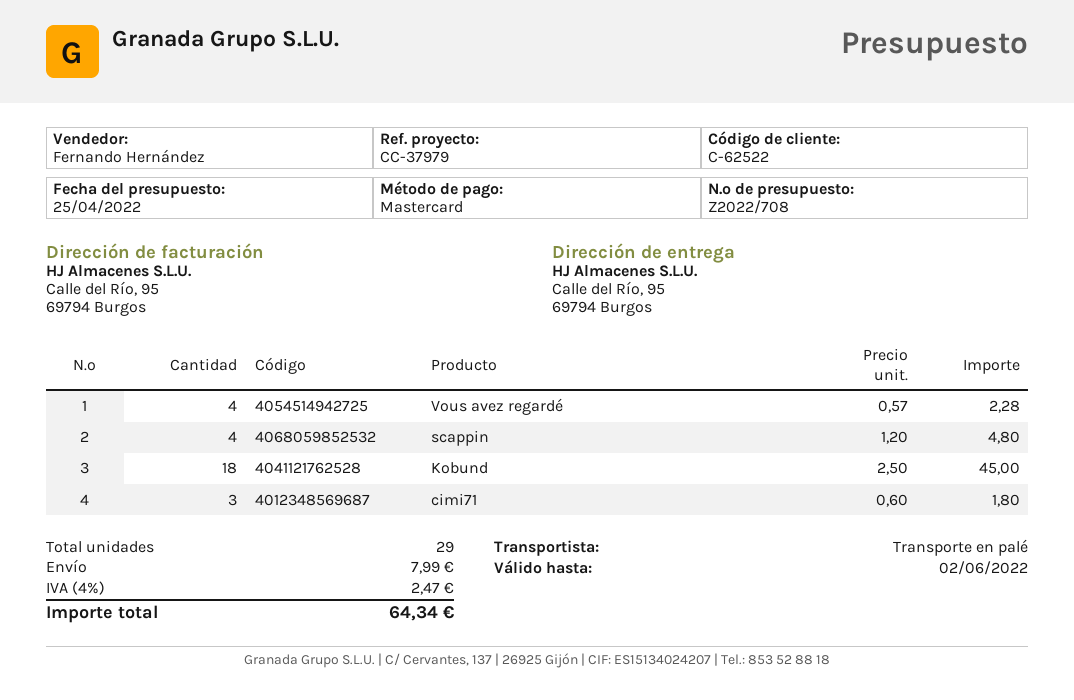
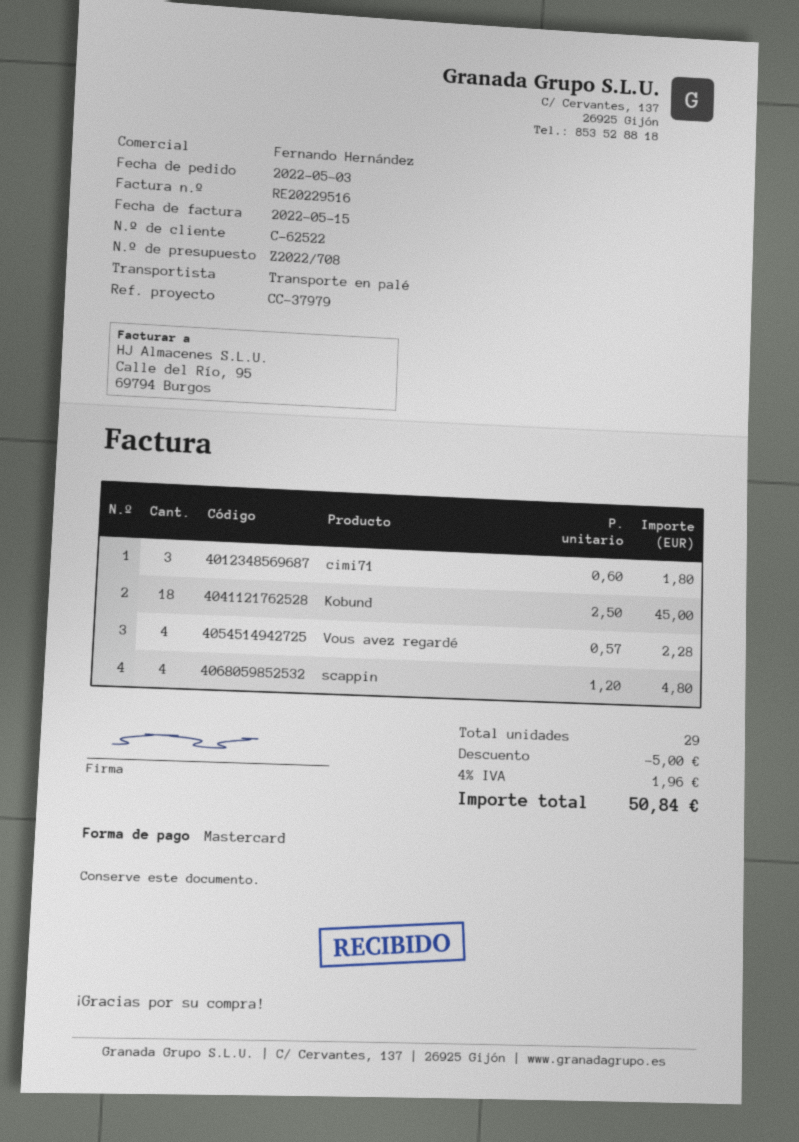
discount: none -> 5.00
shipping: 7.99 -> none
tax: 4% = 2.47 -> 4% = 1.96
total: 64.34 -> 50.84

